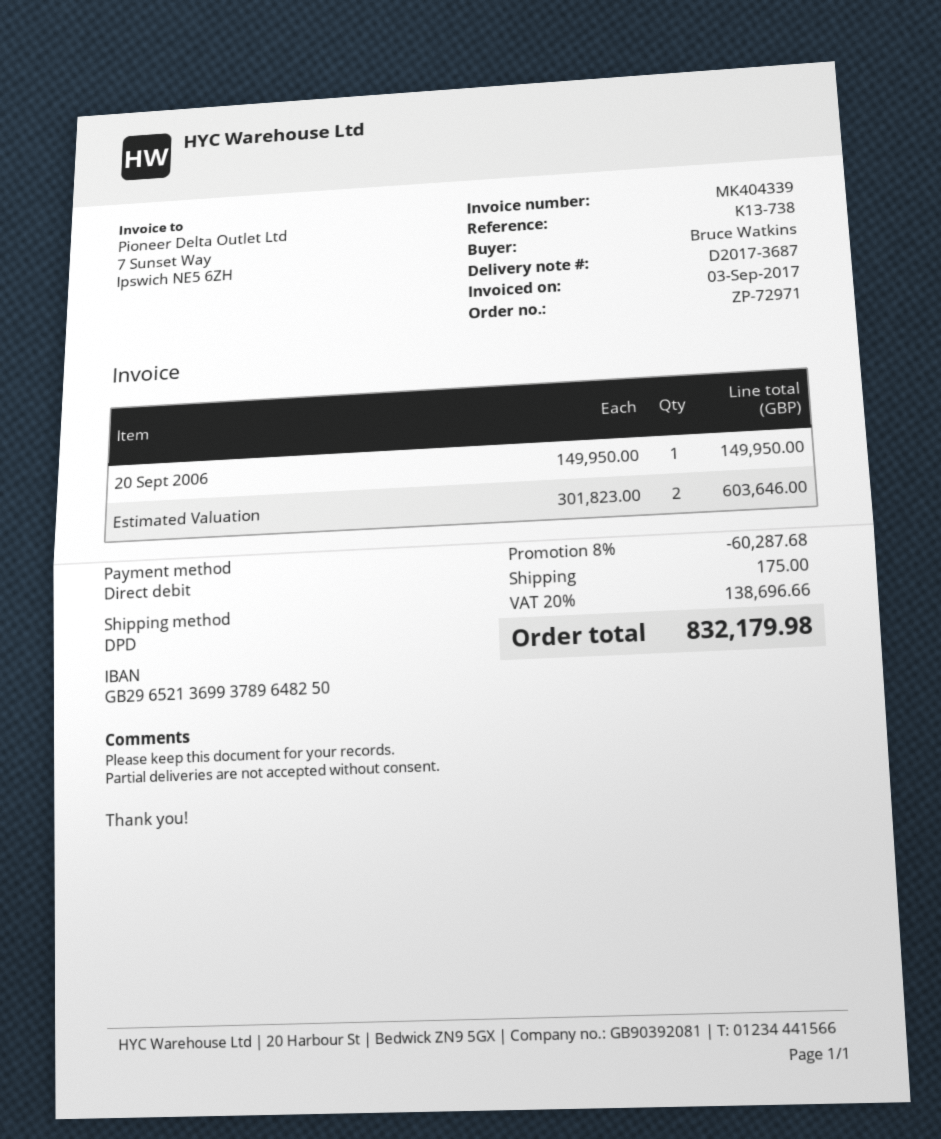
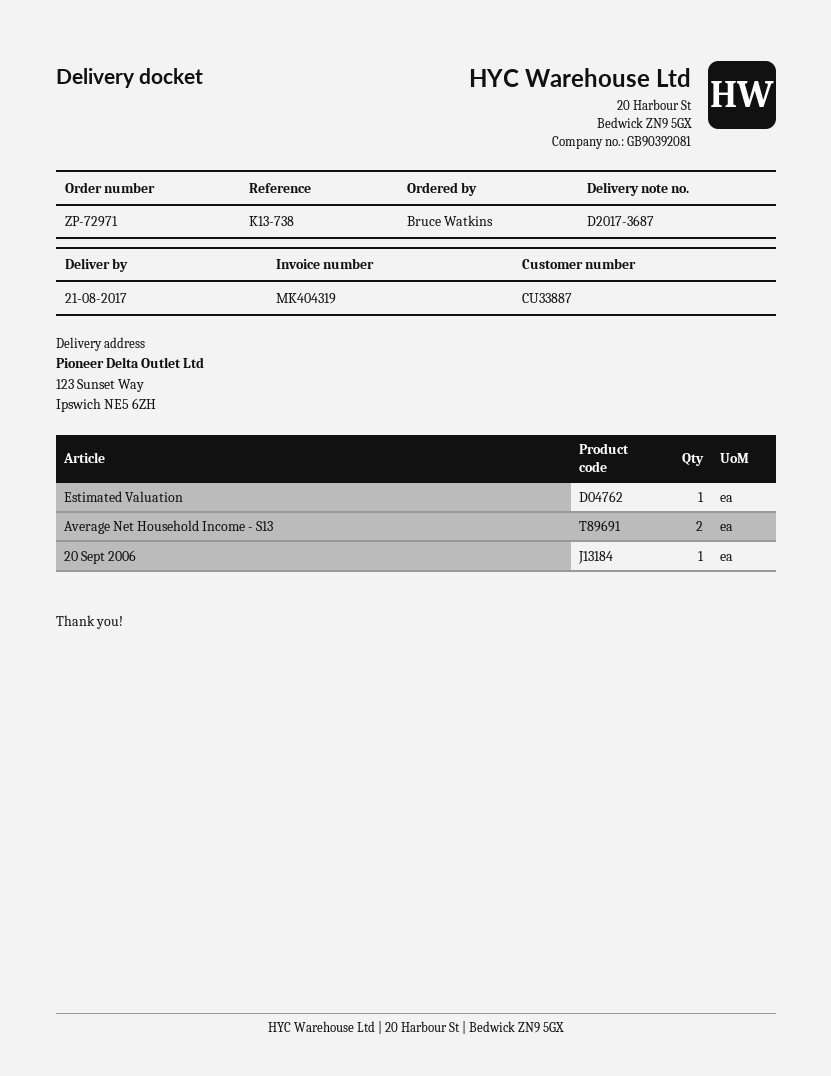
invoice number: MK404339 -> MK404319
Estimated Valuation: 2 -> 1
Average Net Household Income - S13: none -> 2

